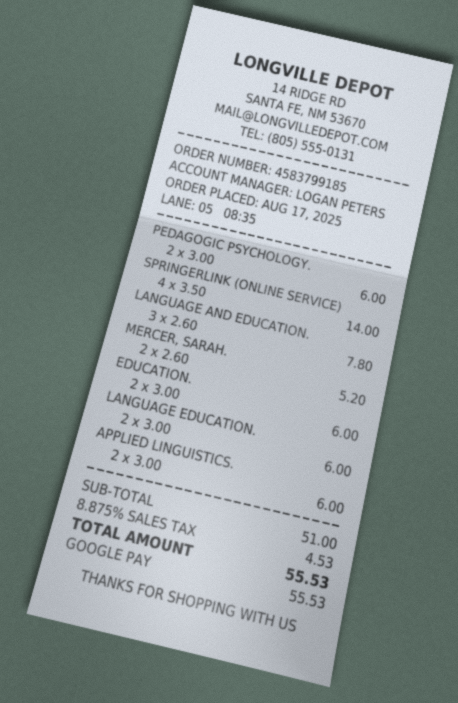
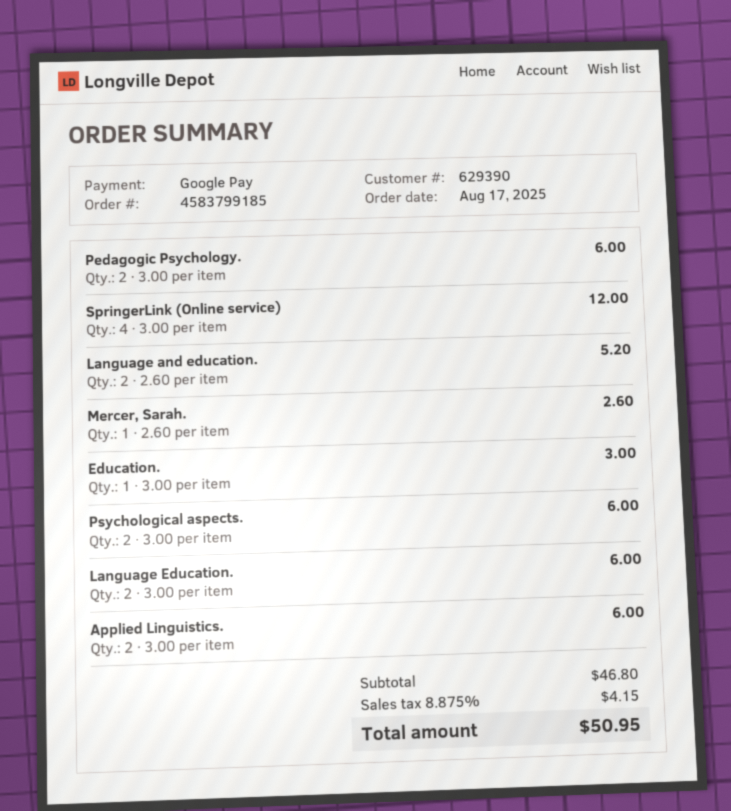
SPRINGERLINK (ONLINE SERVICE): 4 x 3.50 = 14.00 -> 4 x 3.00 = 12.00
LANGUAGE AND EDUCATION.: 3 x 2.60 = 7.80 -> 2 x 2.60 = 5.20
MERCER, SARAH.: 2 x 2.60 = 5.20 -> 1 x 2.60 = 2.60
EDUCATION.: 2 x 3.00 = 6.00 -> 1 x 3.00 = 3.00
Psychological aspects.: none -> 2 x 3.00 = 6.00
subtotal: 51.00 -> 46.80
tax: 8.875% = 4.53 -> 8.875% = 4.15
total: 55.53 -> 50.95

